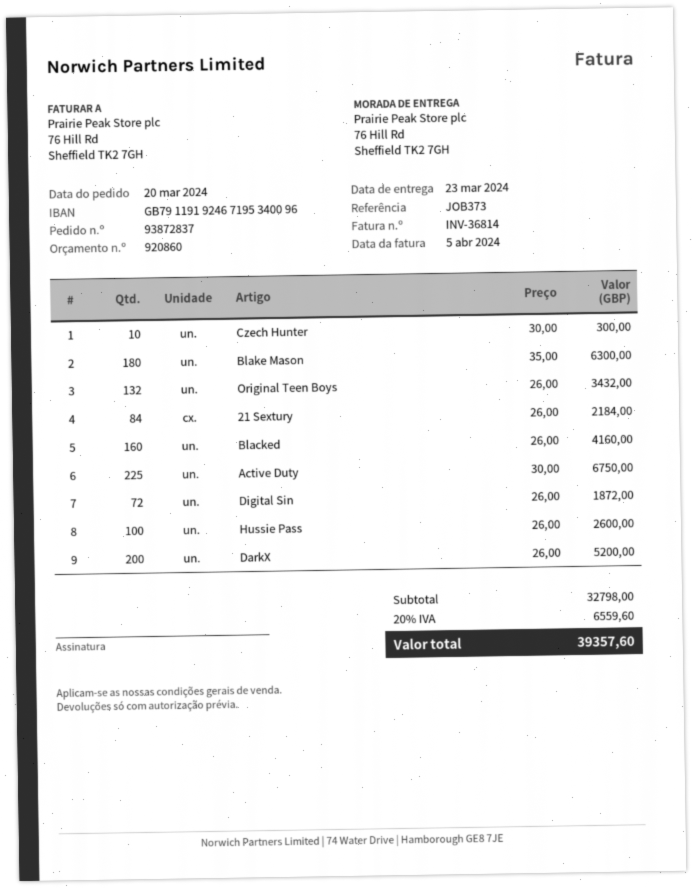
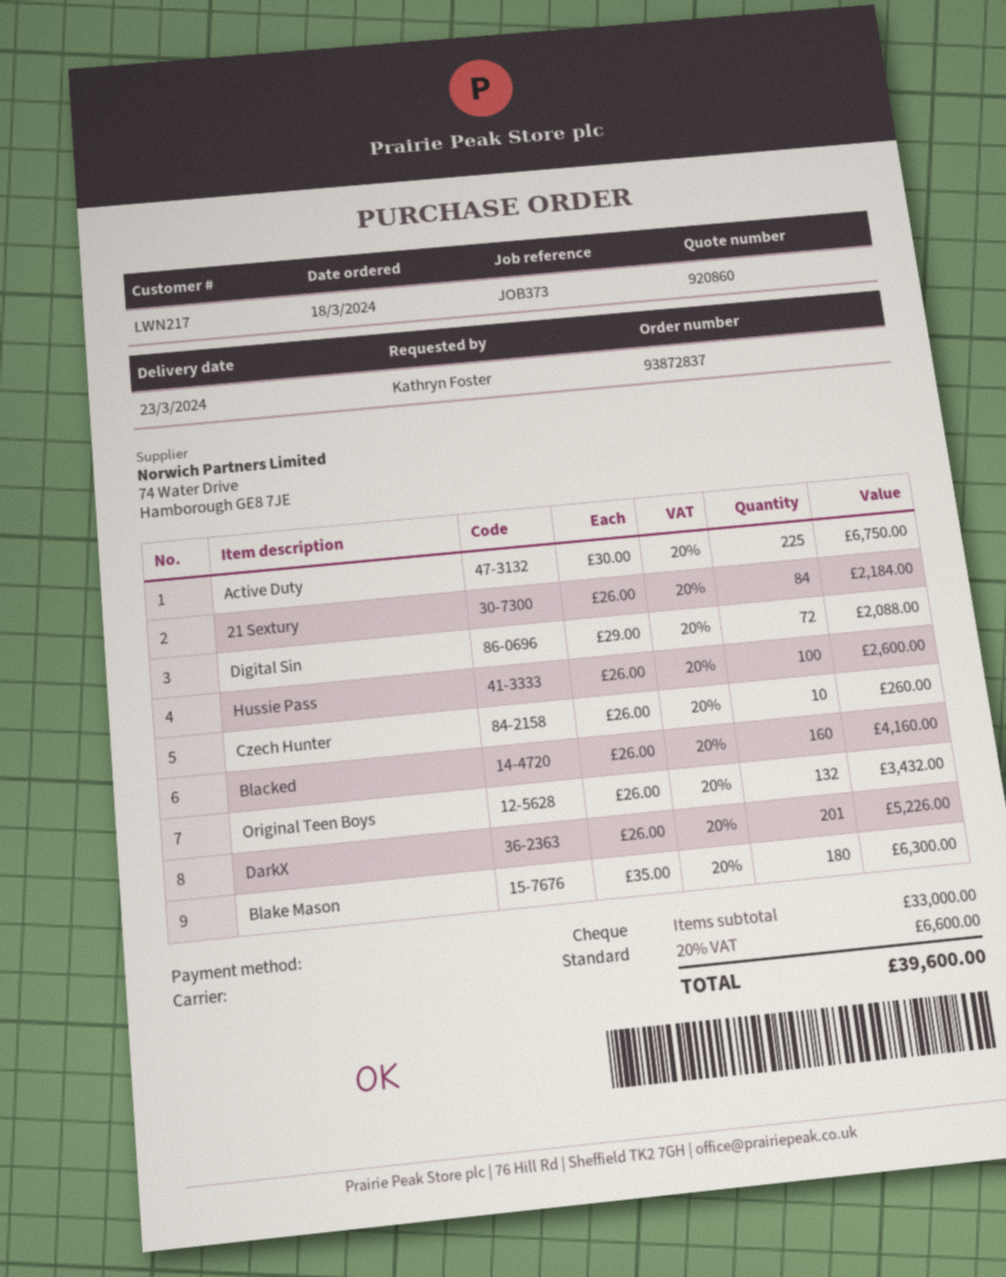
order date: 2024-03-20 -> 2024-03-18
Czech Hunter: 10 x 30.00 = 300.00 -> 10 x 26.00 = 260.00
Digital Sin: 72 x 26.00 = 1872.00 -> 72 x 29.00 = 2088.00
DarkX: 200 x 26.00 = 5200.00 -> 201 x 26.00 = 5226.00
subtotal: 32798.00 -> 33000.00
tax: 20% = 6559.60 -> 20% = 6600.00
total: 39357.60 -> 39600.00

